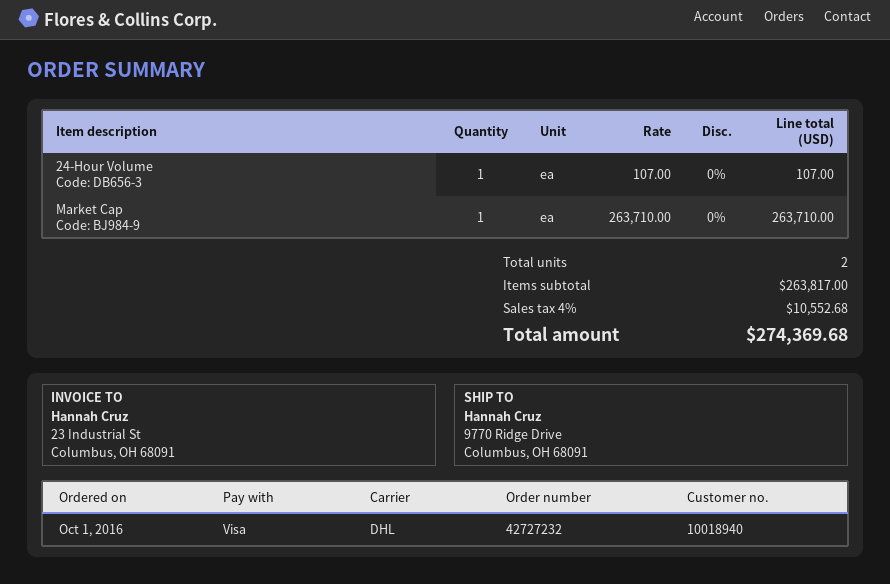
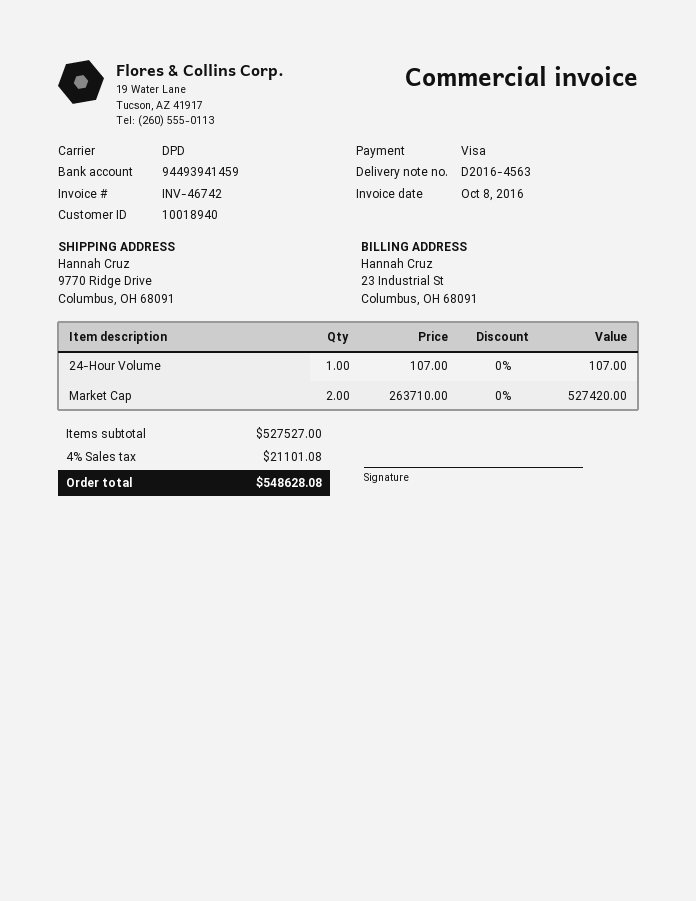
shipping method: DHL -> DPD
Market Cap: 1 x 263710.00 = 263710.00 -> 2 x 263710.00 = 527420.00
subtotal: 263817.00 -> 527527.00
tax: 4% = 10552.68 -> 4% = 21101.08
total: 274369.68 -> 548628.08

